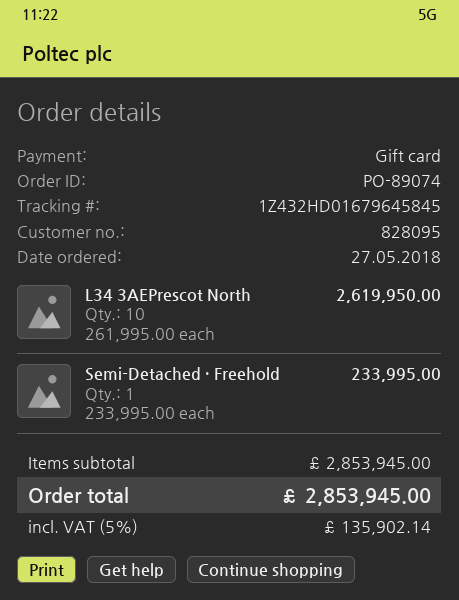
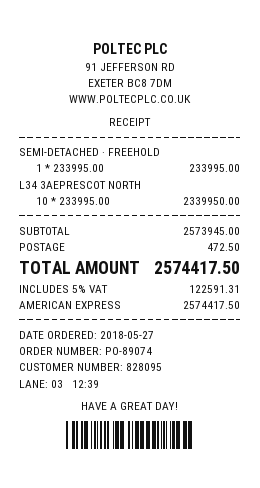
payment method: gift card -> American Express
L34 3AEPrescot North: 10 x 261995.00 = 2619950.00 -> 10 x 233995.00 = 2339950.00
subtotal: 2853945.00 -> 2573945.00
shipping: none -> 472.50
tax: 5% = 135902.14 -> 5% = 122591.31
total: 2853945.00 -> 2574417.50

